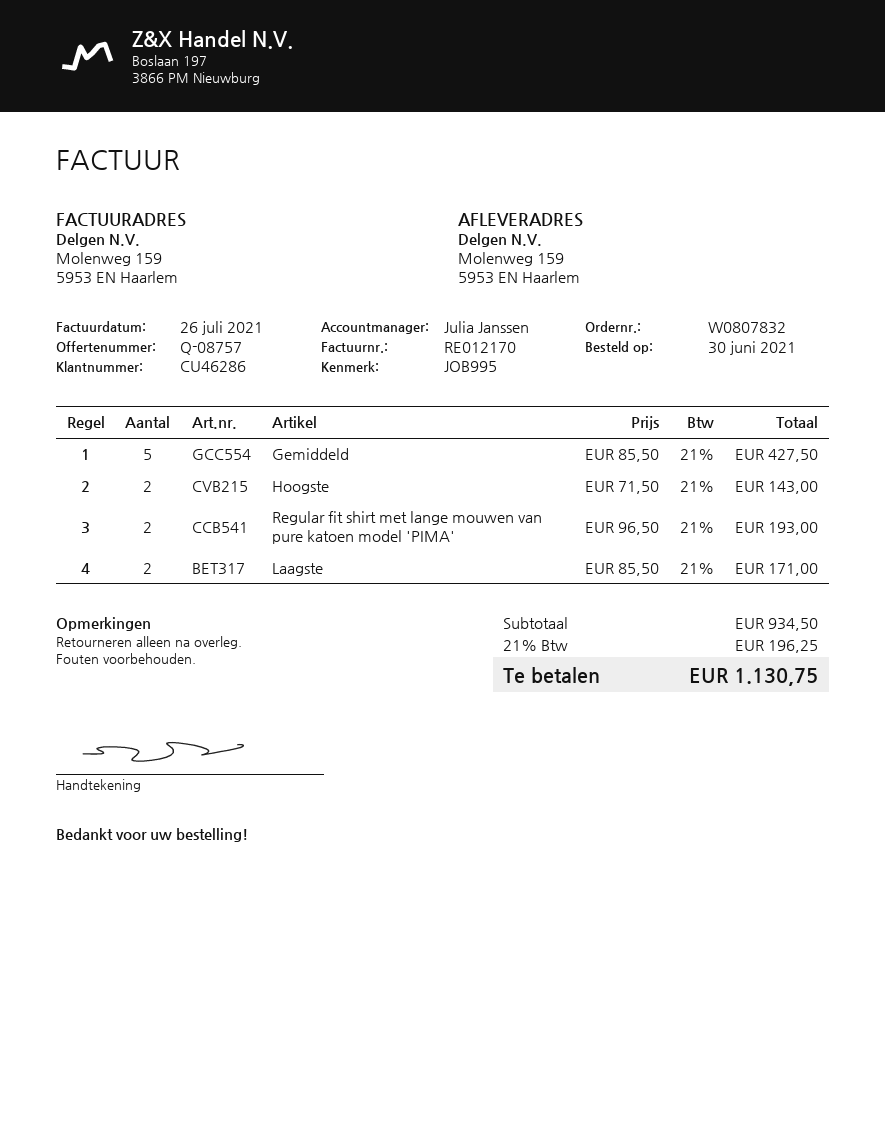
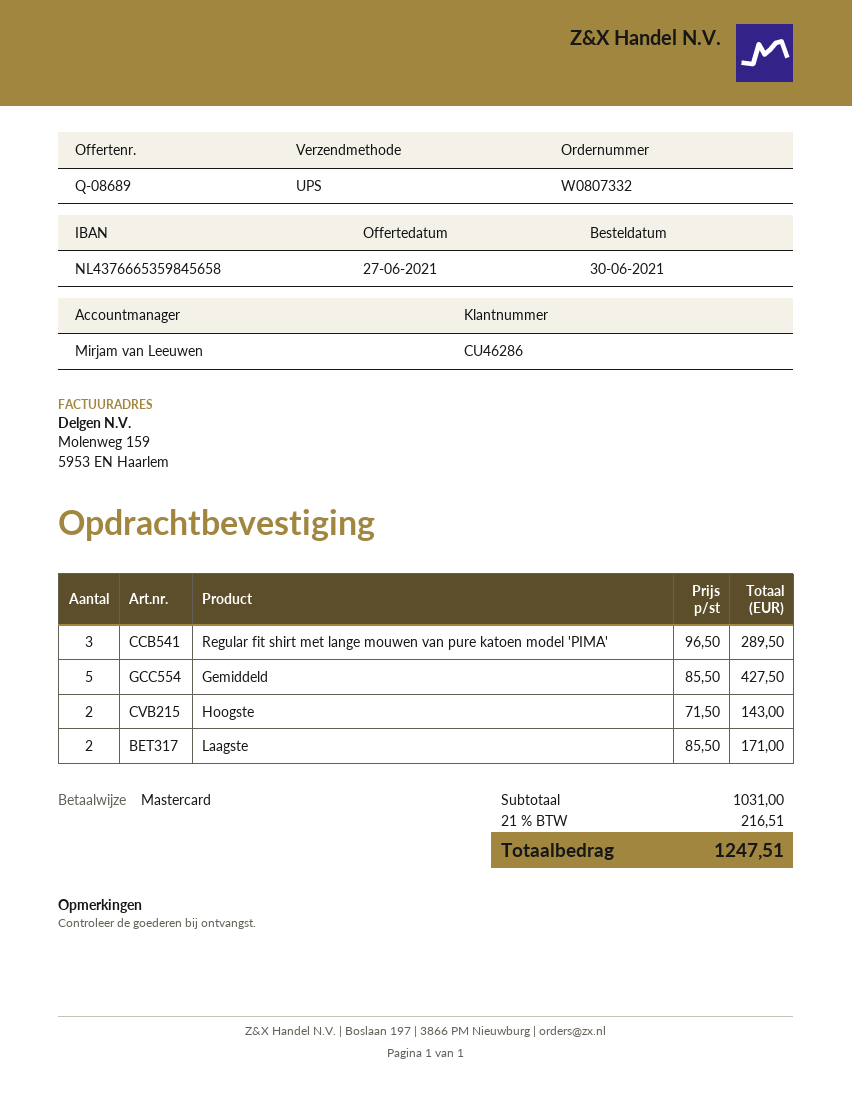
quote number: Q-08757 -> Q-08689
order number: W0807832 -> W0807332
sales rep: Julia Janssen -> Mirjam van Leeuwen
Regular fit shirt met lange mouwen van pure katoen model 'PIMA': 2 x 96.50 = 193.00 -> 3 x 96.50 = 289.50
subtotal: 934.50 -> 1031.00
tax: 21% = 196.25 -> 21% = 216.51
total: 1130.75 -> 1247.51

